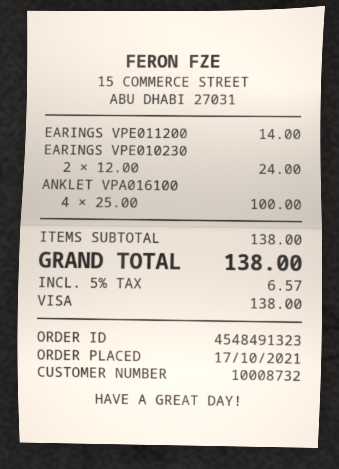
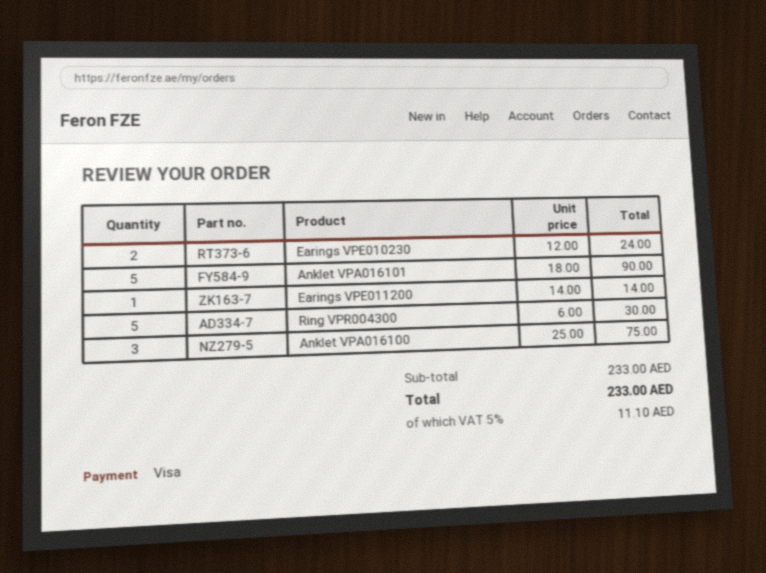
ANKLET VPA016100: 4 x 25.00 = 100.00 -> 3 x 25.00 = 75.00
Anklet VPA016101: none -> 5 x 18.00 = 90.00
Ring VPR004300: none -> 5 x 6.00 = 30.00
subtotal: 138.00 -> 233.00
tax: 5% = 6.57 -> 5% = 11.10
total: 138.00 -> 233.00

